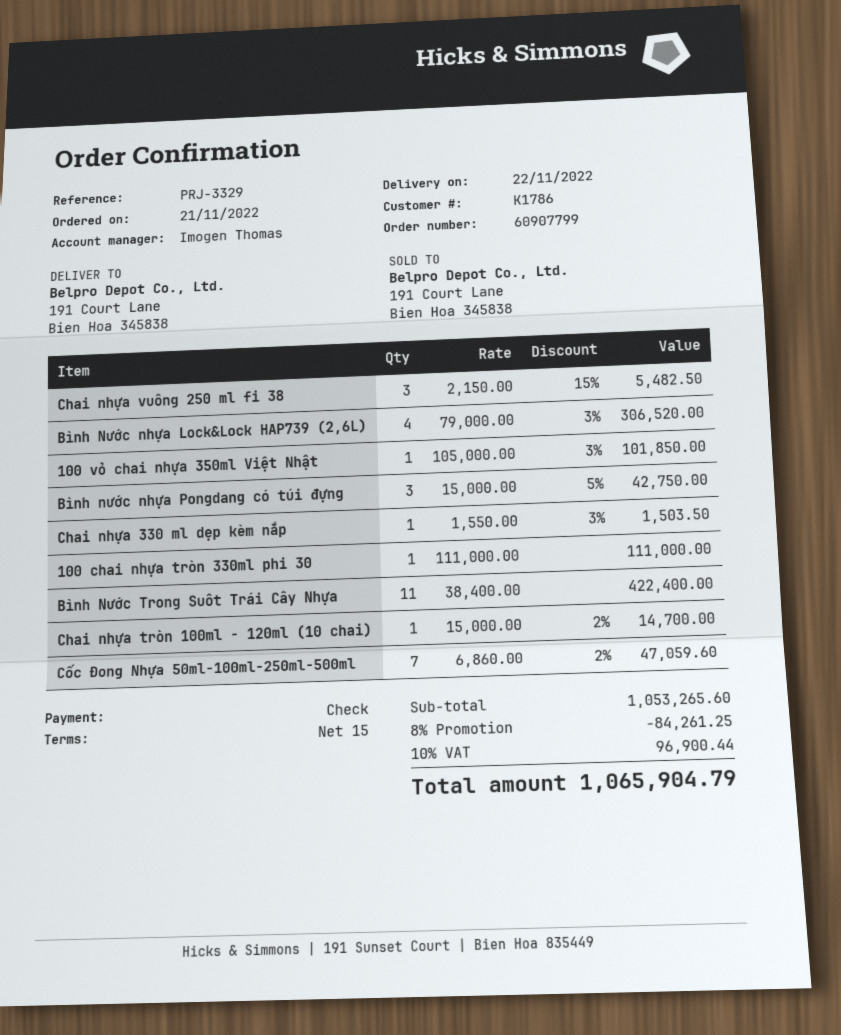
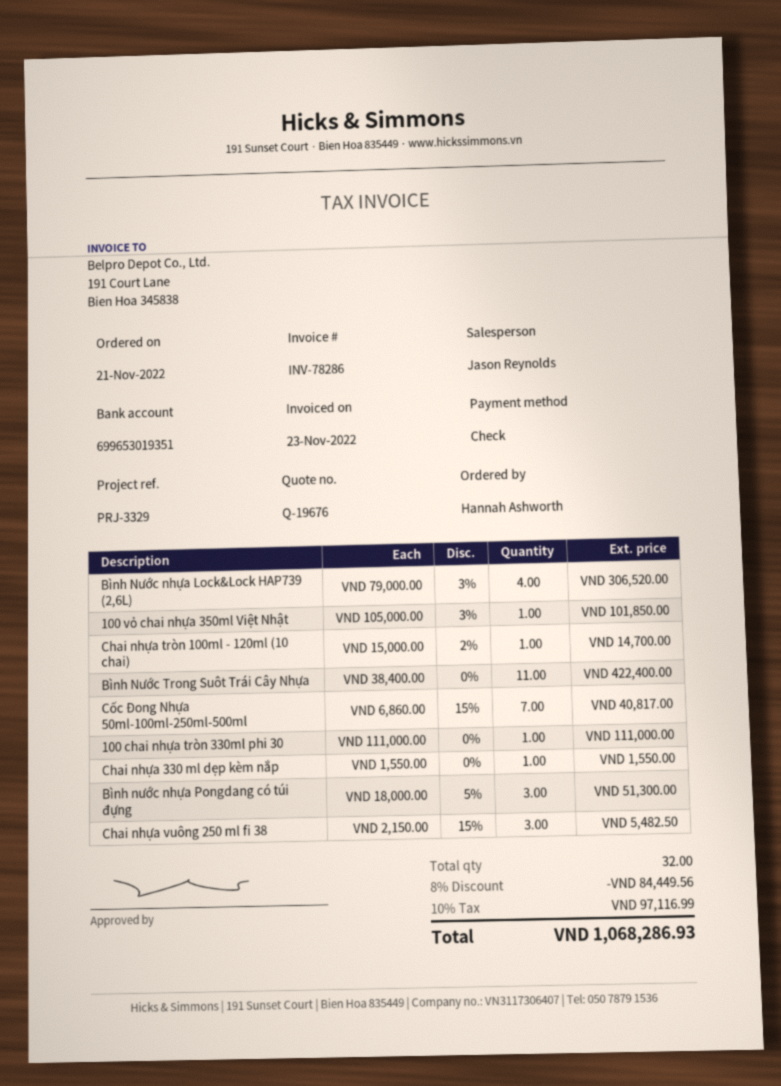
sales rep: Imogen Thomas -> Jason Reynolds
Bình nước nhựa Pongdang có túi đựng: 3 x 15000.00 - 5% = 42750.00 -> 3 x 18000.00 - 5% = 51300.00
Chai nhựa 330 ml dẹp kèm nắp: 1 x 1550.00 - 3% = 1503.50 -> 1 x 1550.00 = 1550.00
Cốc Đong Nhựa 50ml-100ml-250ml-500ml: 7 x 6860.00 - 2% = 47059.60 -> 7 x 6860.00 - 15% = 40817.00
discount: 8% = 84261.25 -> 8% = 84449.56
tax: 10% = 96900.44 -> 10% = 97116.99
total: 1065904.79 -> 1068286.93

